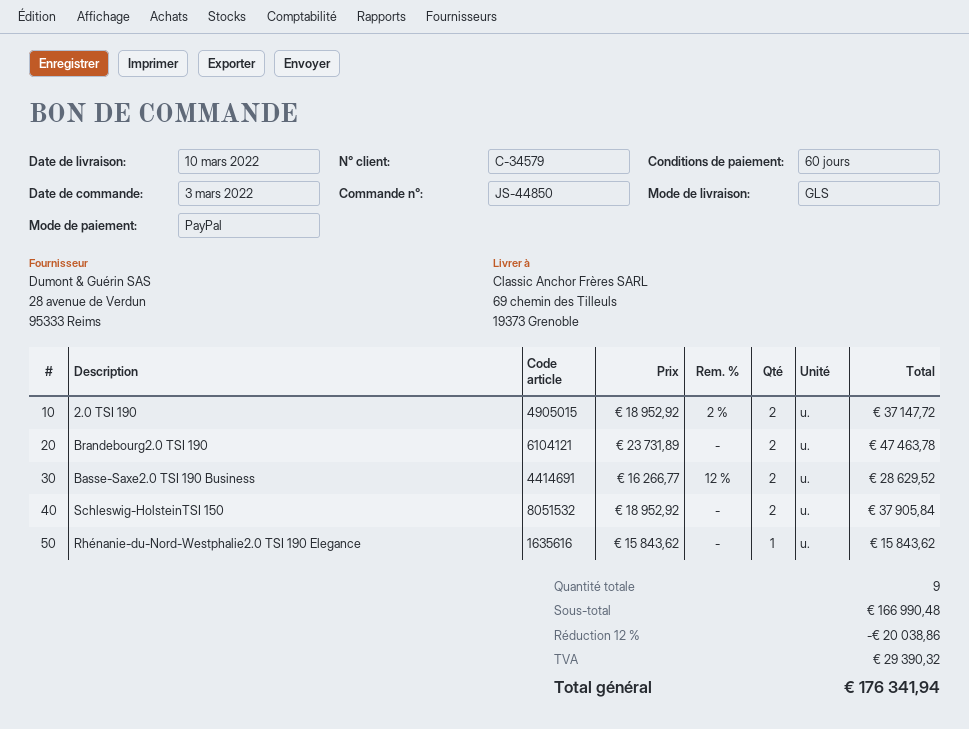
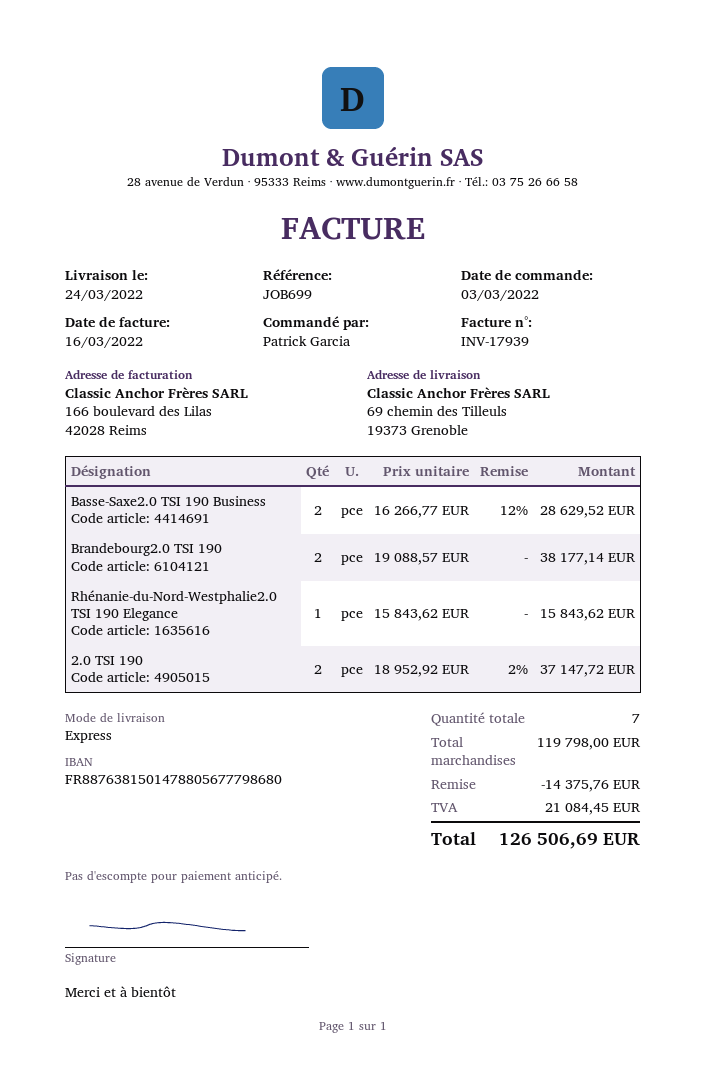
delivery date: 2022-03-10 -> 2022-03-24
shipping method: GLS -> express
Brandebourg2.0 TSI 190: 2 x 23731.89 = 47463.78 -> 2 x 19088.57 = 38177.14
Schleswig-HolsteinTSI 150: 2 x 18952.92 = 37905.84 -> none
total quantity: 9 -> 7
subtotal: 166990.48 -> 119798.00
discount: 20038.86 -> 14375.76
tax: 29390.32 -> 21084.45
total: 176341.94 -> 126506.69

